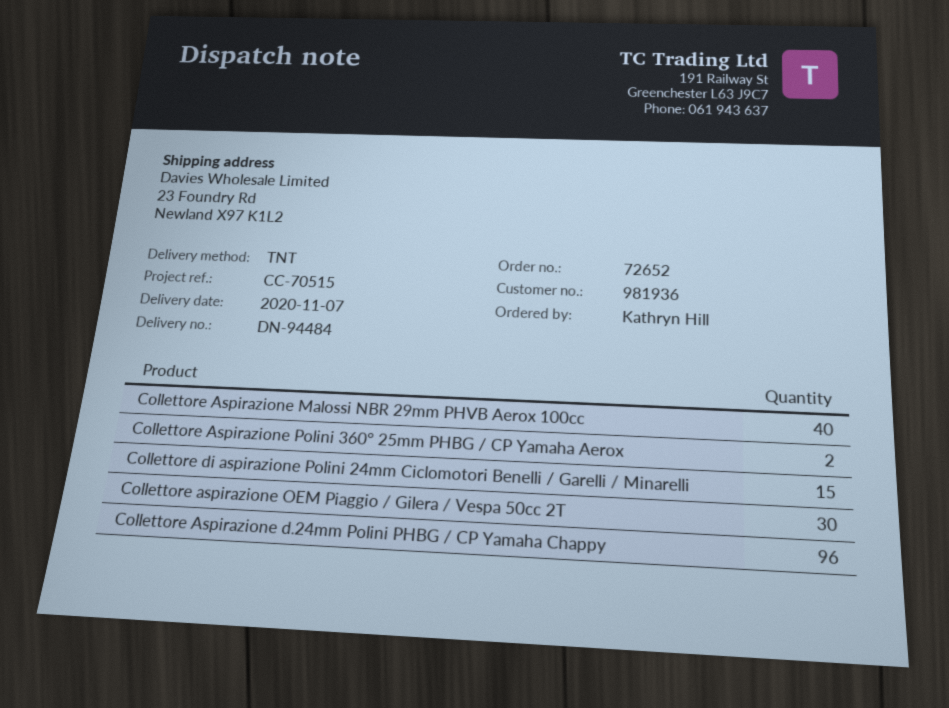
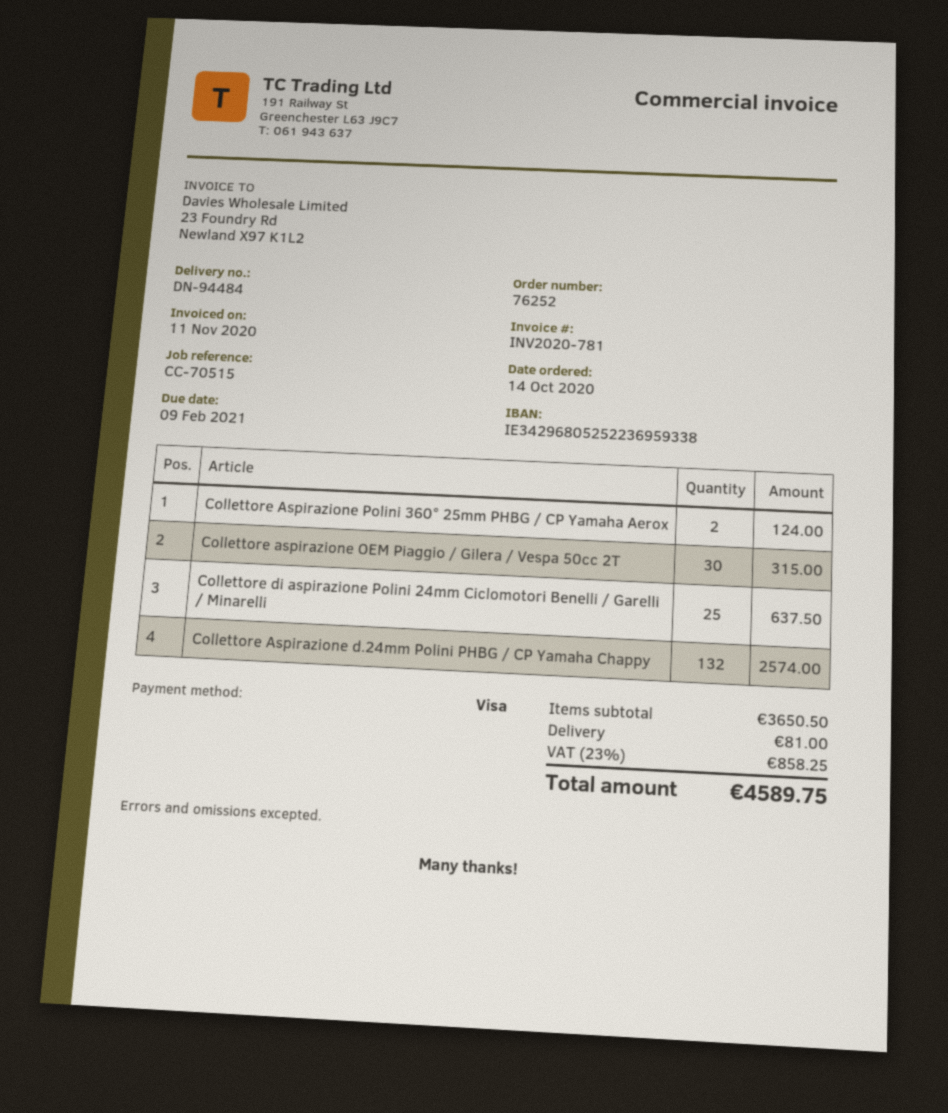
order number: 72652 -> 76252
Collettore Aspirazione Malossi NBR 29mm PHVB Aerox 100cc: 40 -> none
Collettore di aspirazione Polini 24mm Ciclomotori Benelli / Garelli / Minarelli: 15 -> 25
Collettore Aspirazione d.24mm Polini PHBG / CP Yamaha Chappy: 96 -> 132

